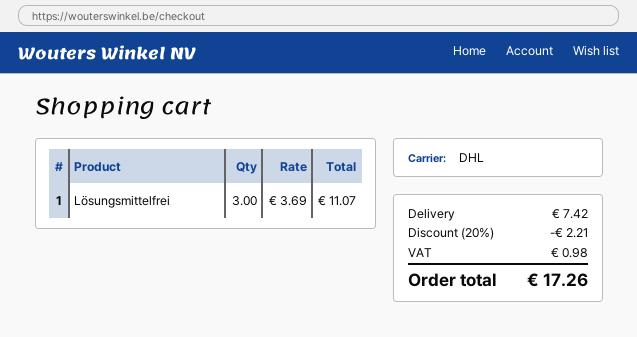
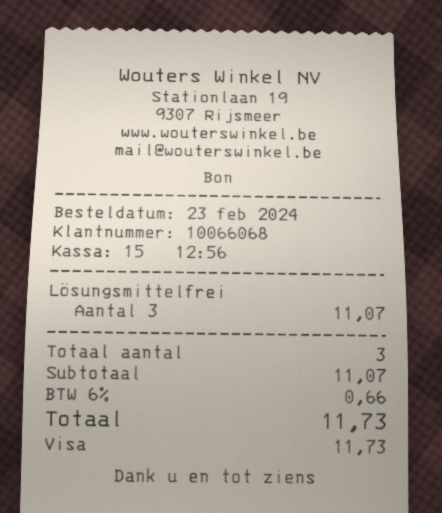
discount: 20% = 2.21 -> none
shipping: 7.42 -> none
tax: 0.98 -> 0.66
total: 17.26 -> 11.73

